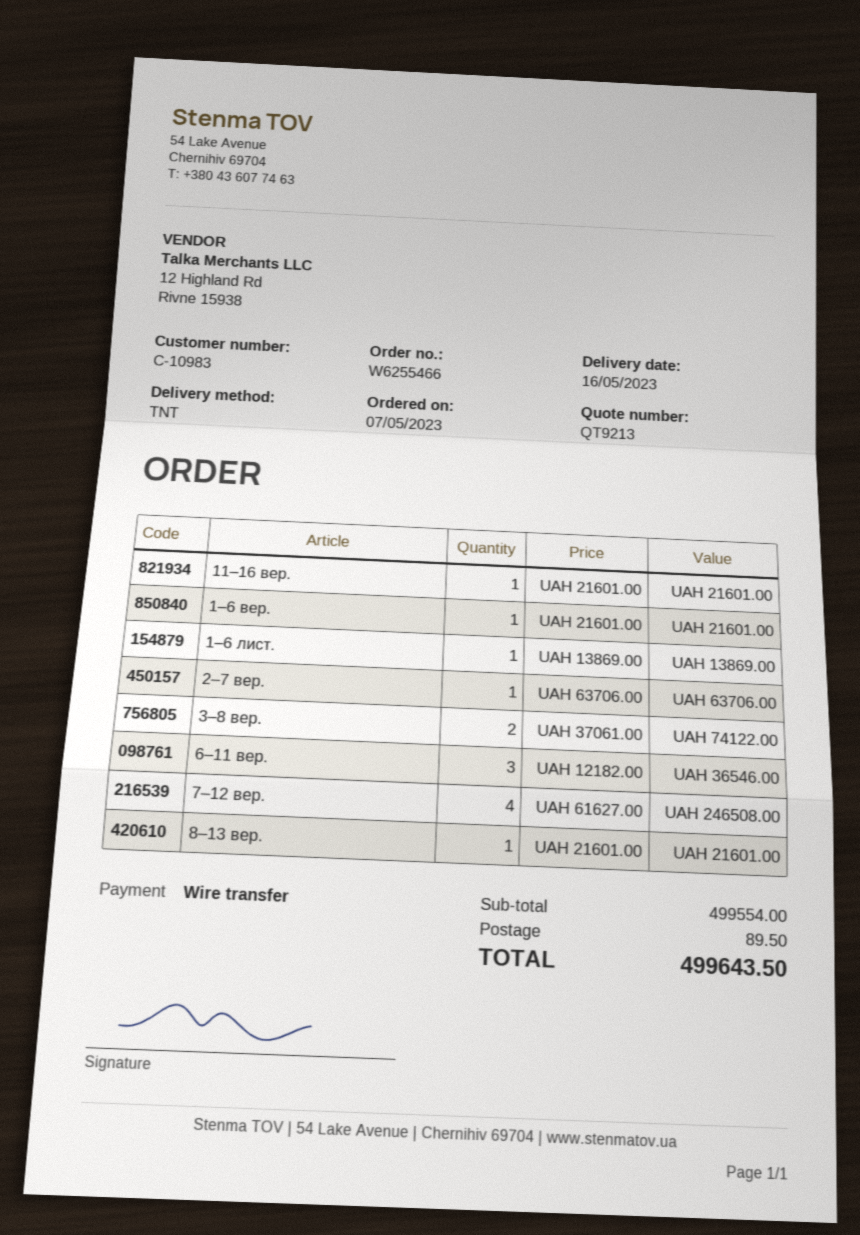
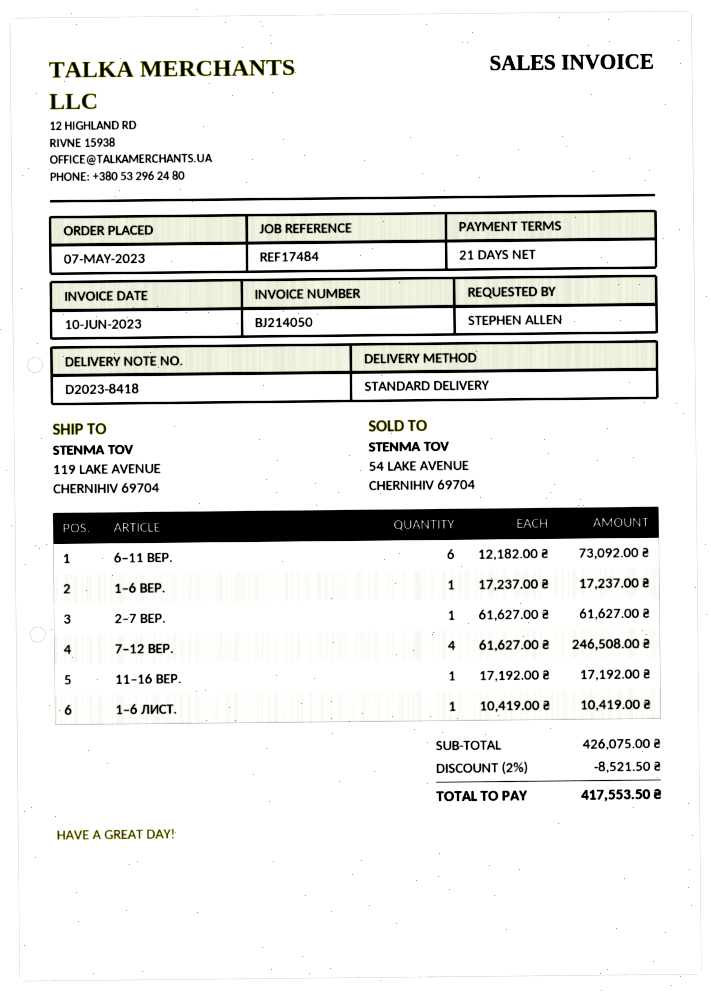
shipping method: TNT -> standard
11–16 вер.: 1 x 21601.00 = 21601.00 -> 1 x 17192.00 = 17192.00
1–6 вер.: 1 x 21601.00 = 21601.00 -> 1 x 17237.00 = 17237.00
1–6 лист.: 1 x 13869.00 = 13869.00 -> 1 x 10419.00 = 10419.00
2–7 вер.: 1 x 63706.00 = 63706.00 -> 1 x 61627.00 = 61627.00
3–8 вер.: 2 x 37061.00 = 74122.00 -> none
6–11 вер.: 3 x 12182.00 = 36546.00 -> 6 x 12182.00 = 73092.00
8–13 вер.: 1 x 21601.00 = 21601.00 -> none
subtotal: 499554.00 -> 426075.00
discount: none -> 2% = 8521.50
shipping: 89.50 -> none
total: 499643.50 -> 417553.50

